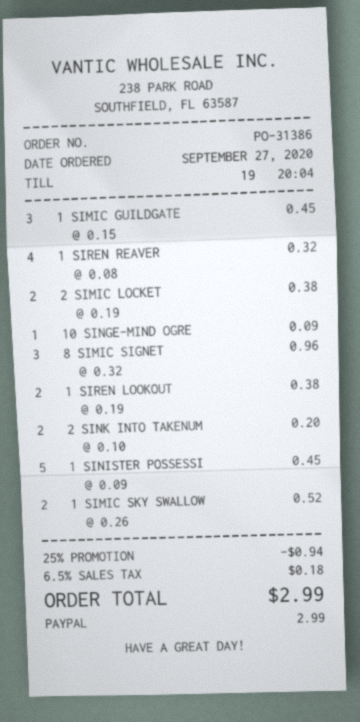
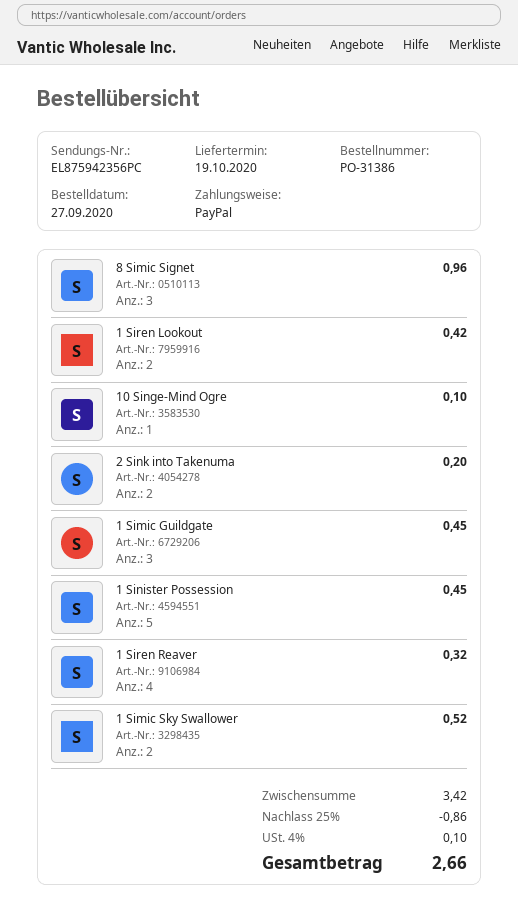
2 SIMIC LOCKET: 2 for 0.38 -> none
10 SINGE-MIND OGRE: 1 for 0.09 -> 1 for 0.10
1 SIREN LOOKOUT: 2 for 0.38 -> 2 for 0.42
discount: 25% = 0.94 -> 25% = 0.86
tax: 6.5% = 0.18 -> 4% = 0.10
total: 2.99 -> 2.66

